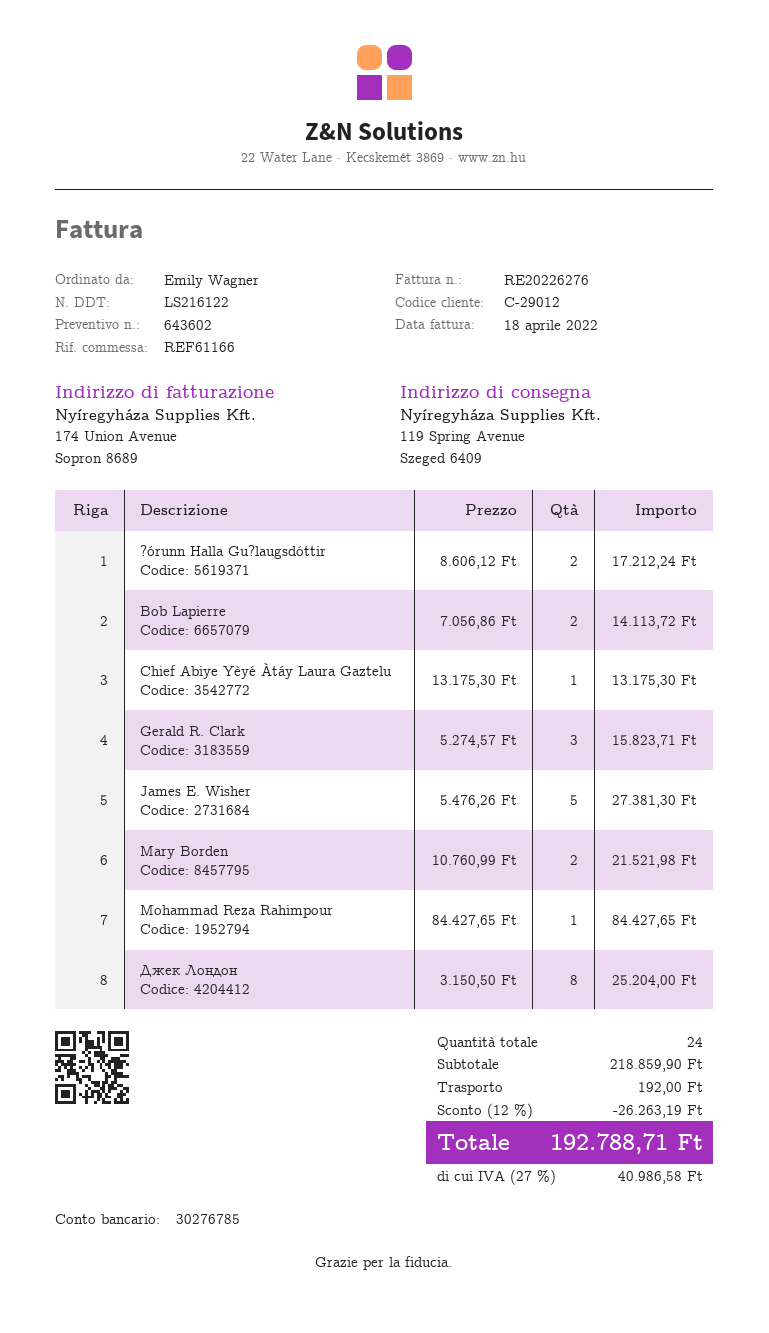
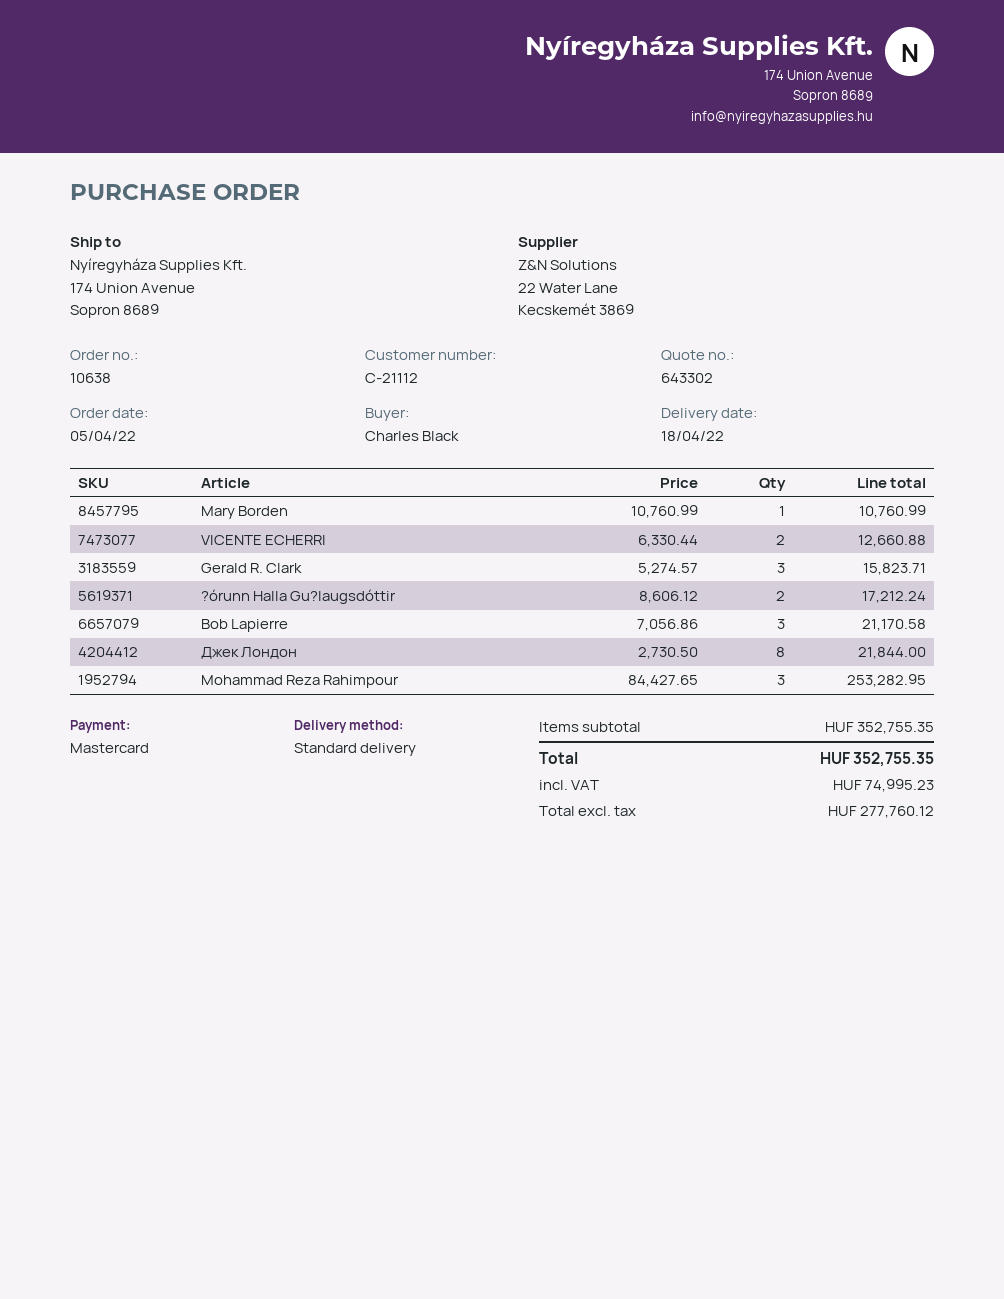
quote number: 643602 -> 643302
customer number: C-29012 -> C-21112
ordered by: Emily Wagner -> Charles Black
ship to: 119 Spring Avenue, Szeged 6409 -> 174 Union Avenue, Sopron 8689
Bob Lapierre: 2 x 7056.86 = 14113.72 -> 3 x 7056.86 = 21170.58
Chief Abiye Yèyé Àtáy Laura Gaztelu: 1 x 13175.30 = 13175.30 -> none
James E. Wisher: 5 x 5476.26 = 27381.30 -> none
Mary Borden: 2 x 10760.99 = 21521.98 -> 1 x 10760.99 = 10760.99
Mohammad Reza Rahimpour: 1 x 84427.65 = 84427.65 -> 3 x 84427.65 = 253282.95
Джек Лондон: 8 x 3150.50 = 25204.00 -> 8 x 2730.50 = 21844.00
VICENTE ECHERRI: none -> 2 x 6330.44 = 12660.88
subtotal: 218859.90 -> 352755.35
discount: 12% = 26263.19 -> none
shipping: 192.00 -> none
tax: 40986.58 -> 74995.23
total: 192788.71 -> 352755.35

